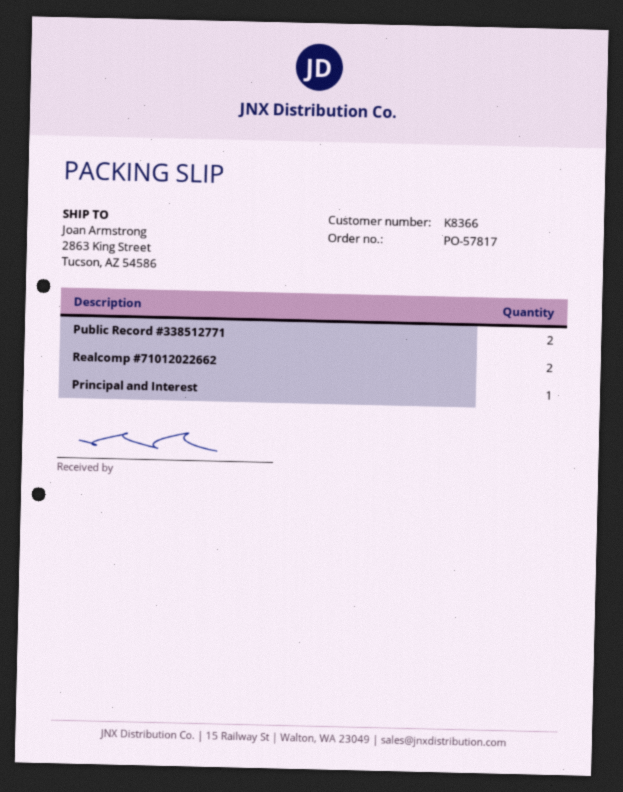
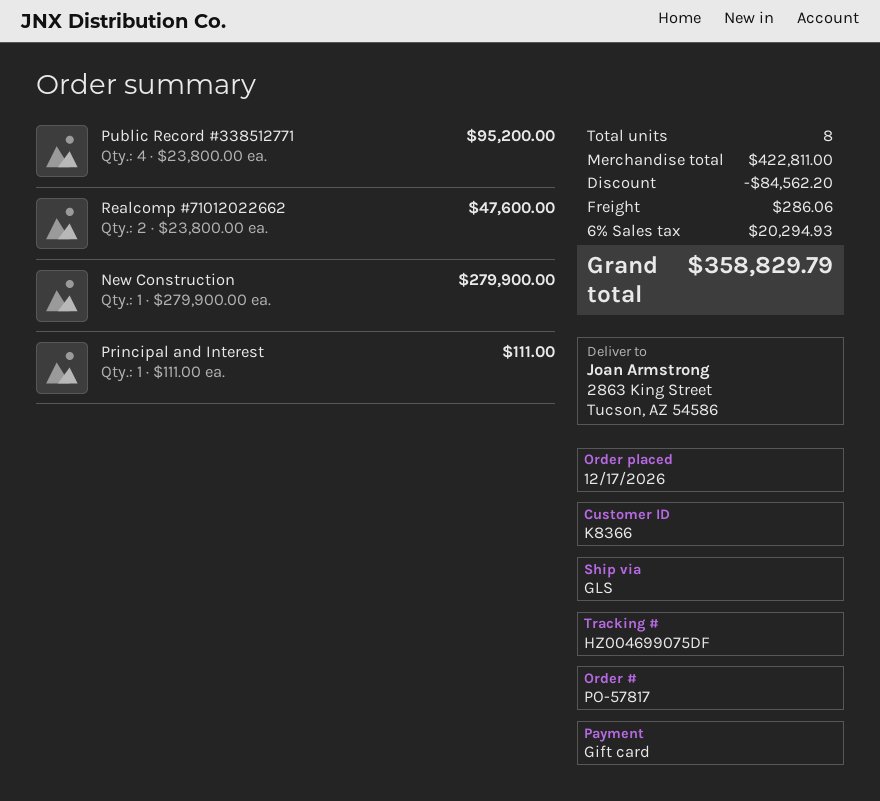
Public Record #338512771: 2 -> 4
New Construction: none -> 1

